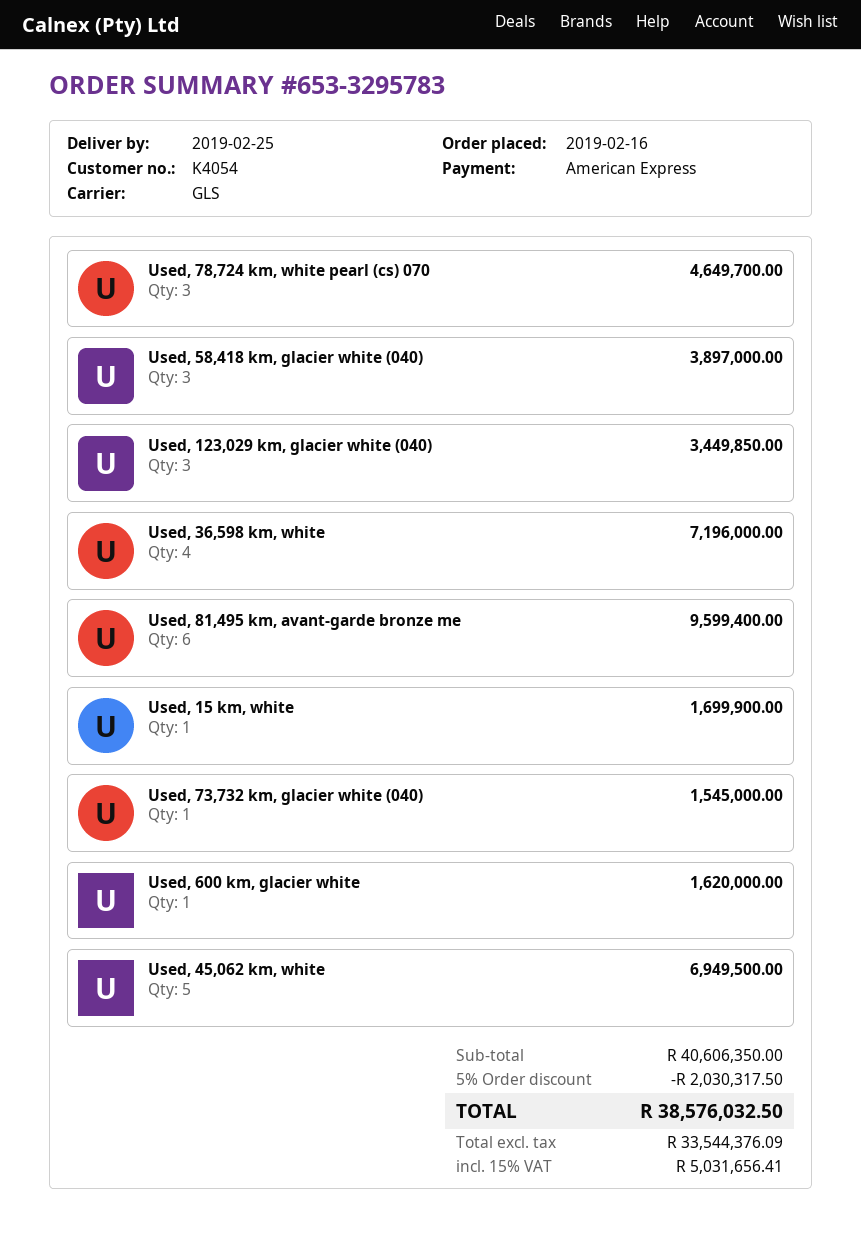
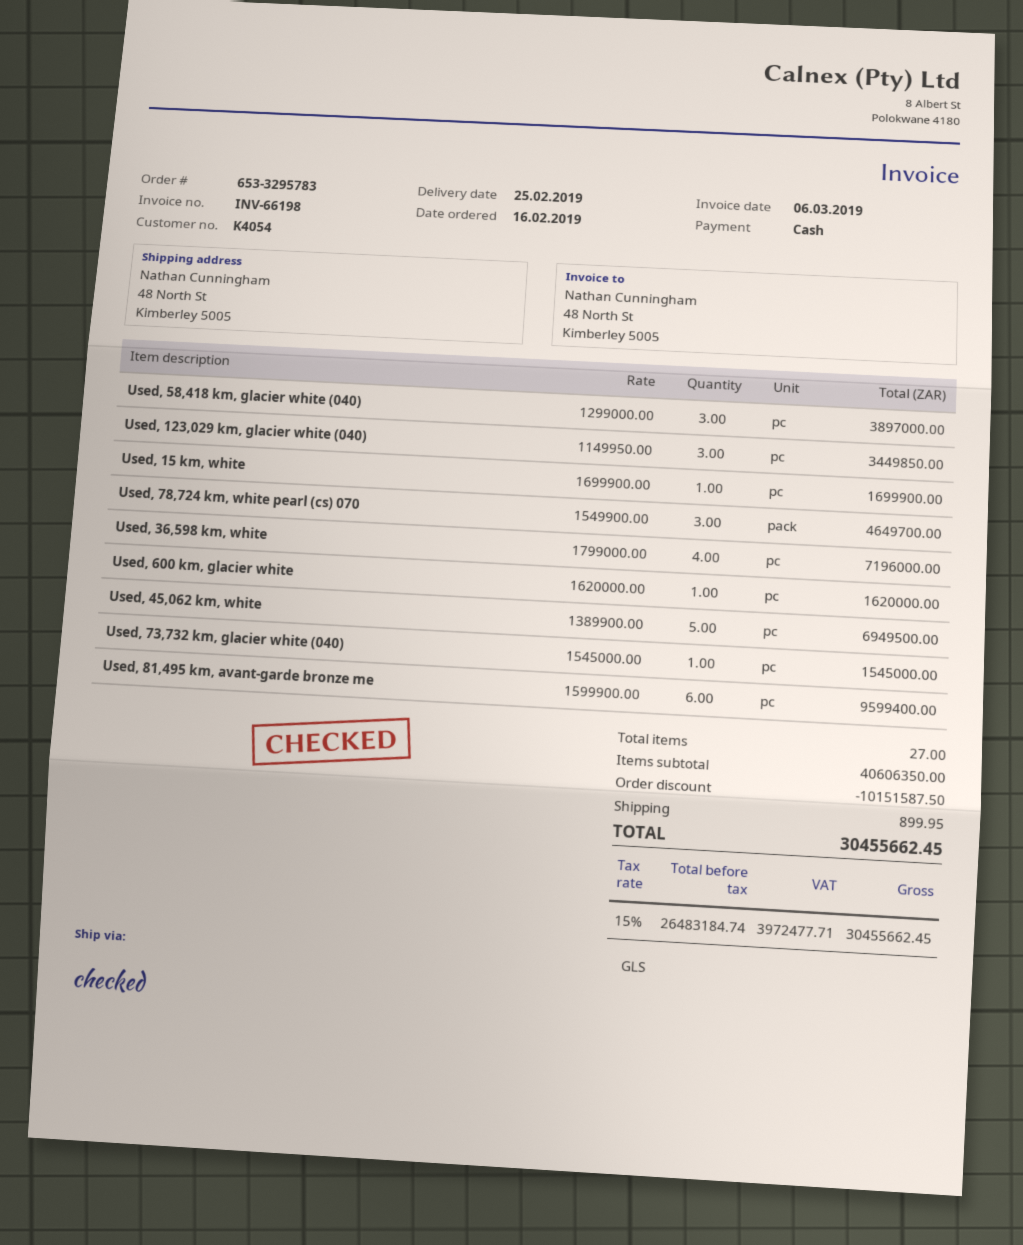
payment method: American Express -> cash
discount: 2030317.50 -> 10151587.50
shipping: none -> 899.95
net: 33544376.09 -> 26483184.74
tax: 15% = 5031656.41 -> 15% = 3972477.71
total: 38576032.50 -> 30455662.45

